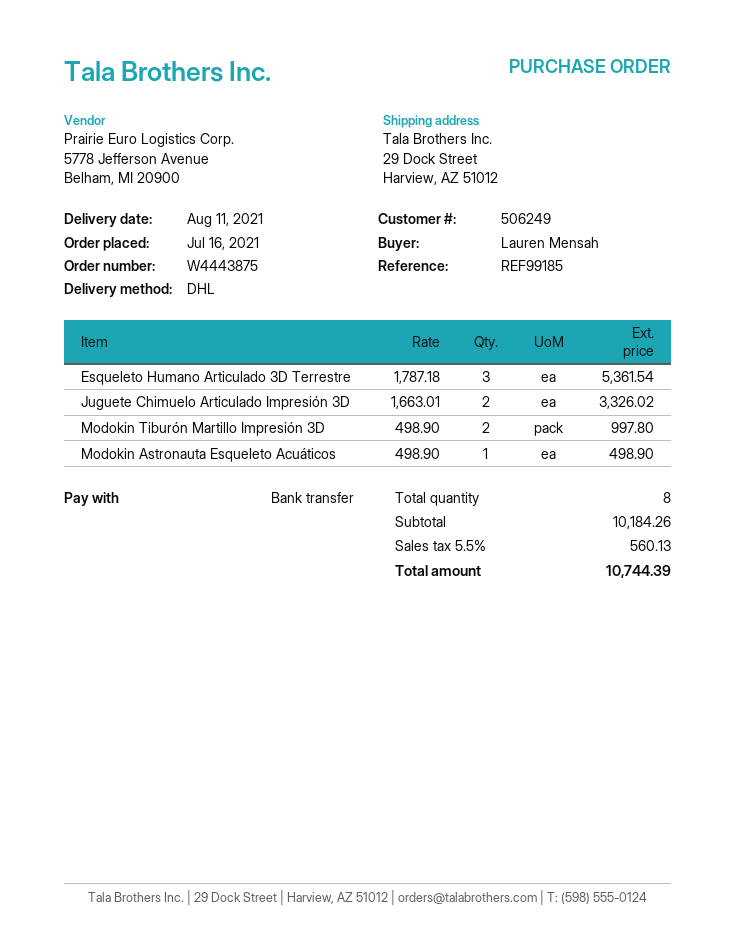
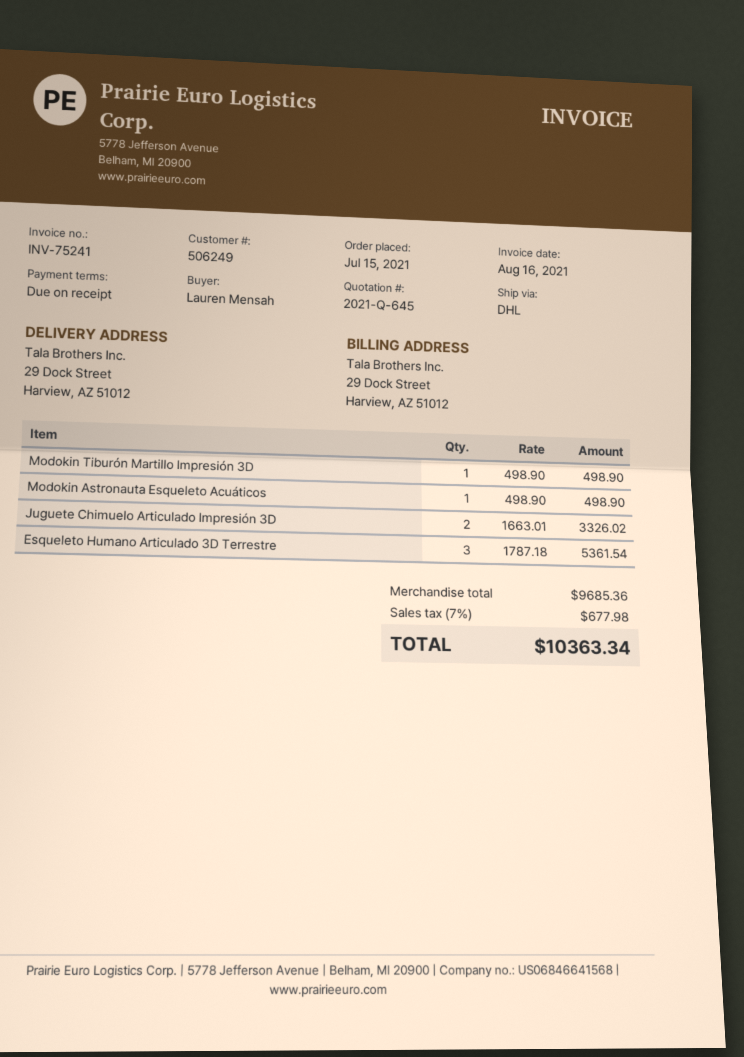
order date: 2021-07-16 -> 2021-07-15
Modokin Tiburón Martillo Impresión 3D: 2 x 498.90 = 997.80 -> 1 x 498.90 = 498.90
subtotal: 10184.26 -> 9685.36
tax: 5.5% = 560.13 -> 7% = 677.98
total: 10744.39 -> 10363.34

